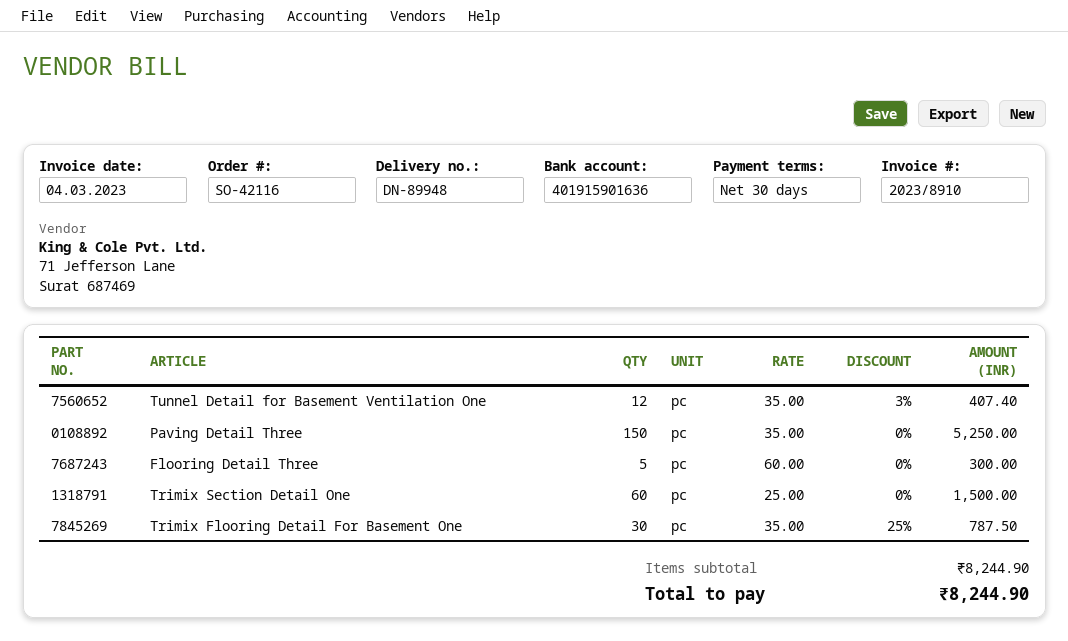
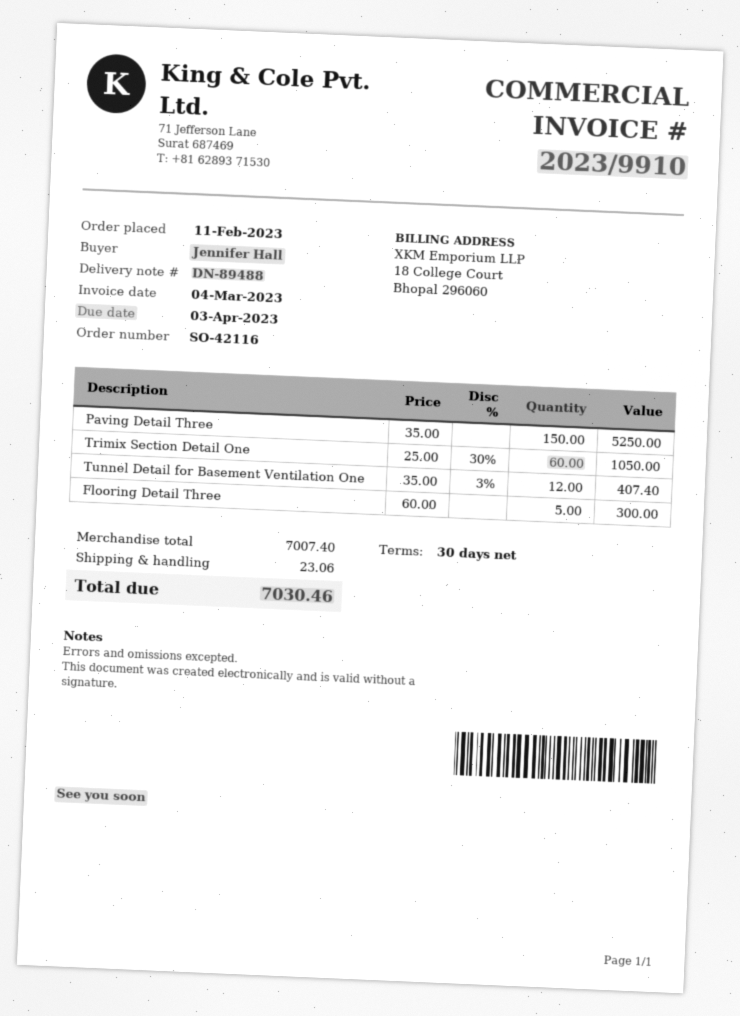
delivery note number: DN-89948 -> DN-89488
invoice number: 2023/8910 -> 2023/9910
Trimix Section Detail One: 60 x 25.00 = 1500.00 -> 60 x 25.00 - 30% = 1050.00
Trimix Flooring Detail For Basement One: 30 x 35.00 - 25% = 787.50 -> none
subtotal: 8244.90 -> 7007.40
shipping: none -> 23.06
total: 8244.90 -> 7030.46

